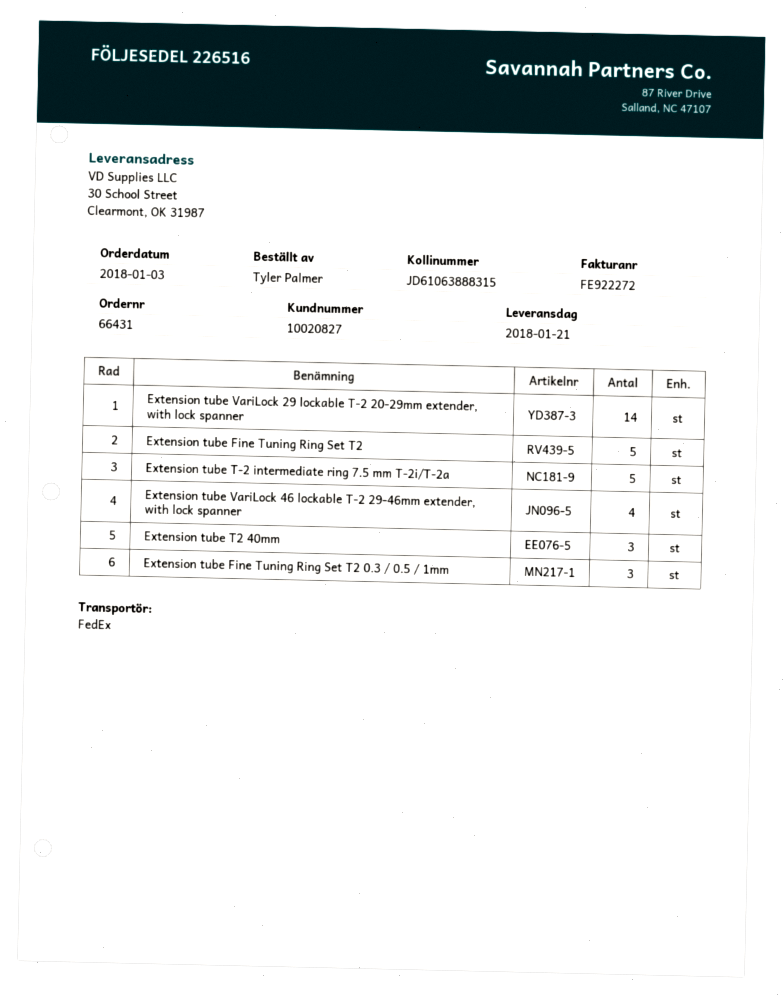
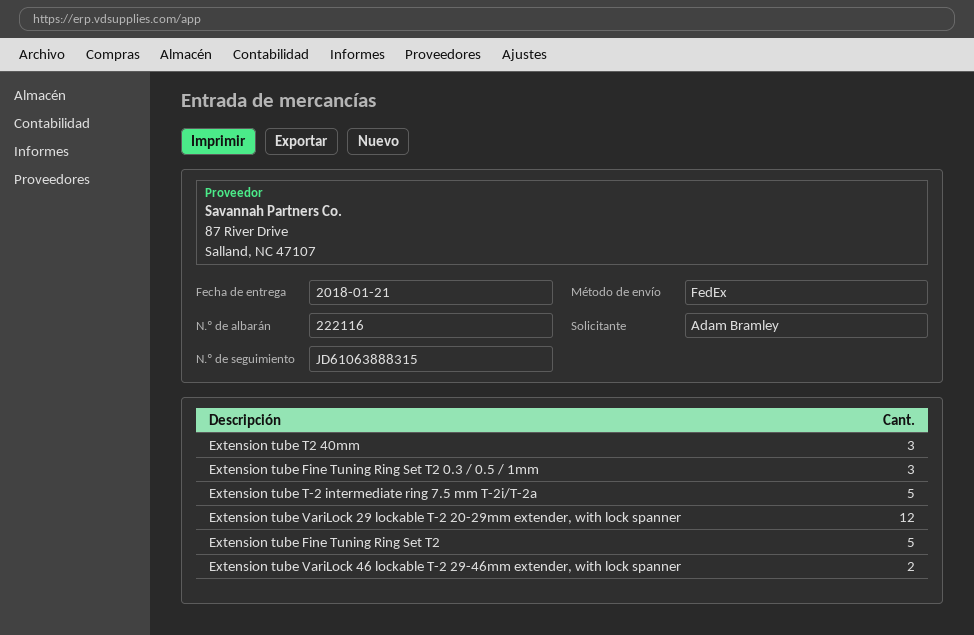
delivery note number: 226516 -> 222116
ordered by: Tyler Palmer -> Adam Bramley
Extension tube VariLock 29 lockable T-2 20-29mm extender, with lock spanner: 14 -> 12
Extension tube VariLock 46 lockable T-2 29-46mm extender, with lock spanner: 4 -> 2

